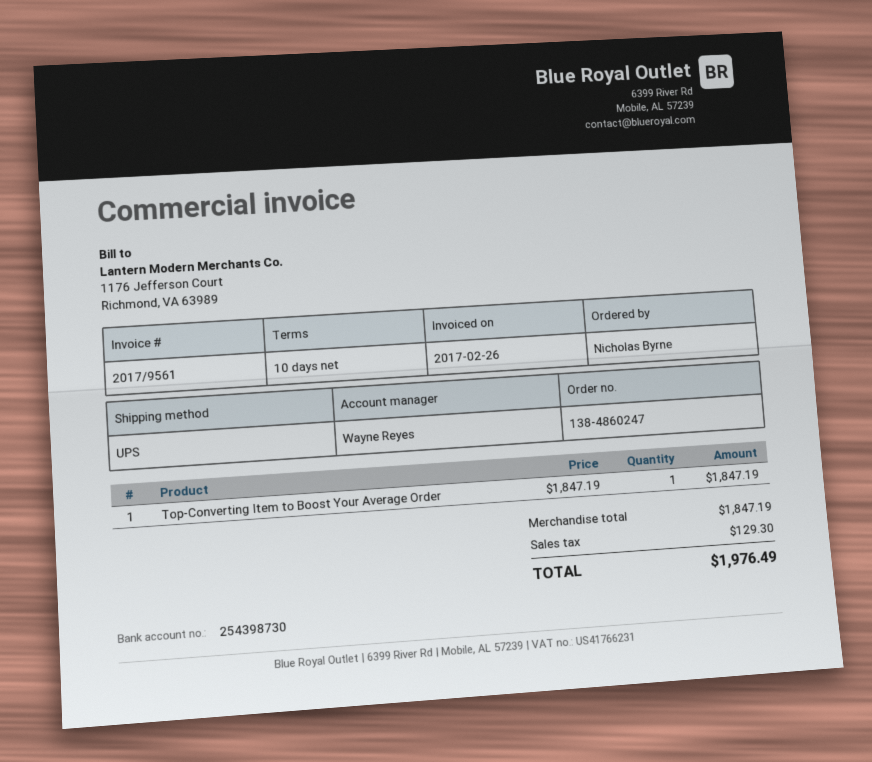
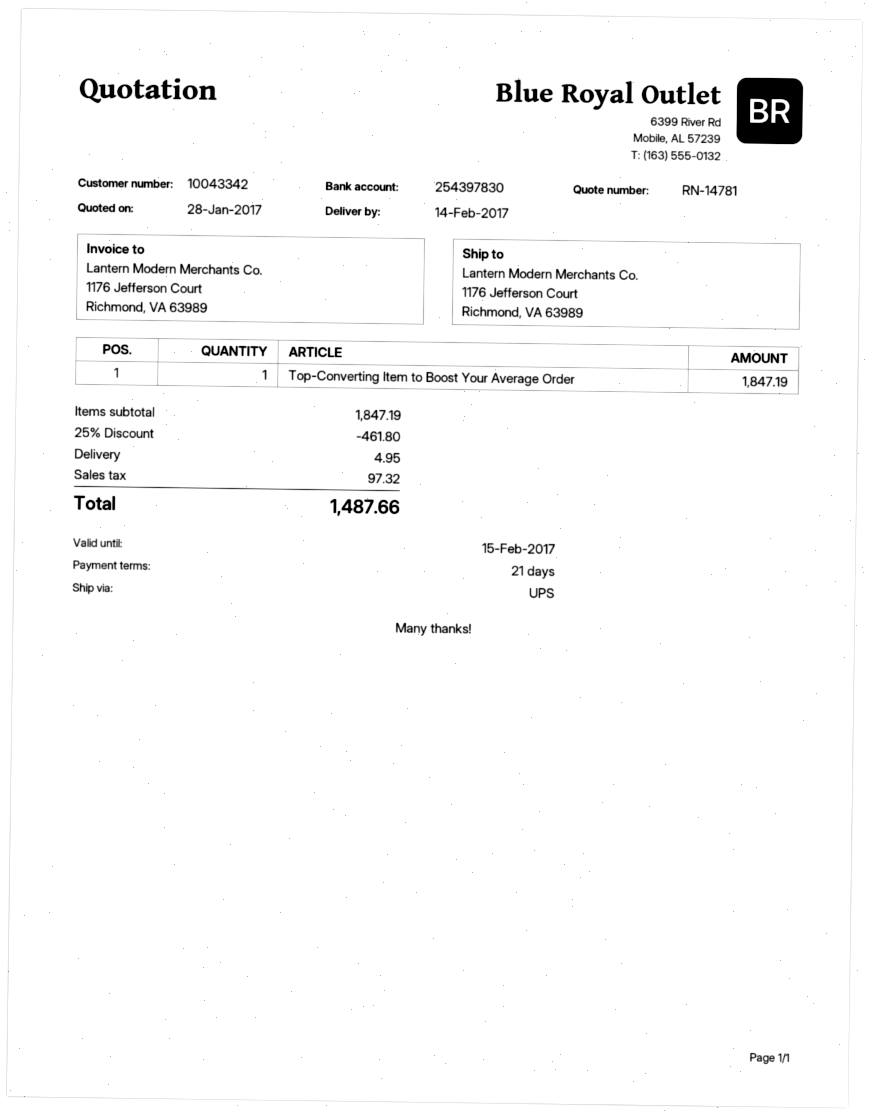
payment terms: 10 days -> 21 days
bank account: 254398730 -> 254397830
discount: none -> 25% = 461.80
shipping: none -> 4.95
tax: 129.30 -> 97.32
total: 1976.49 -> 1487.66

